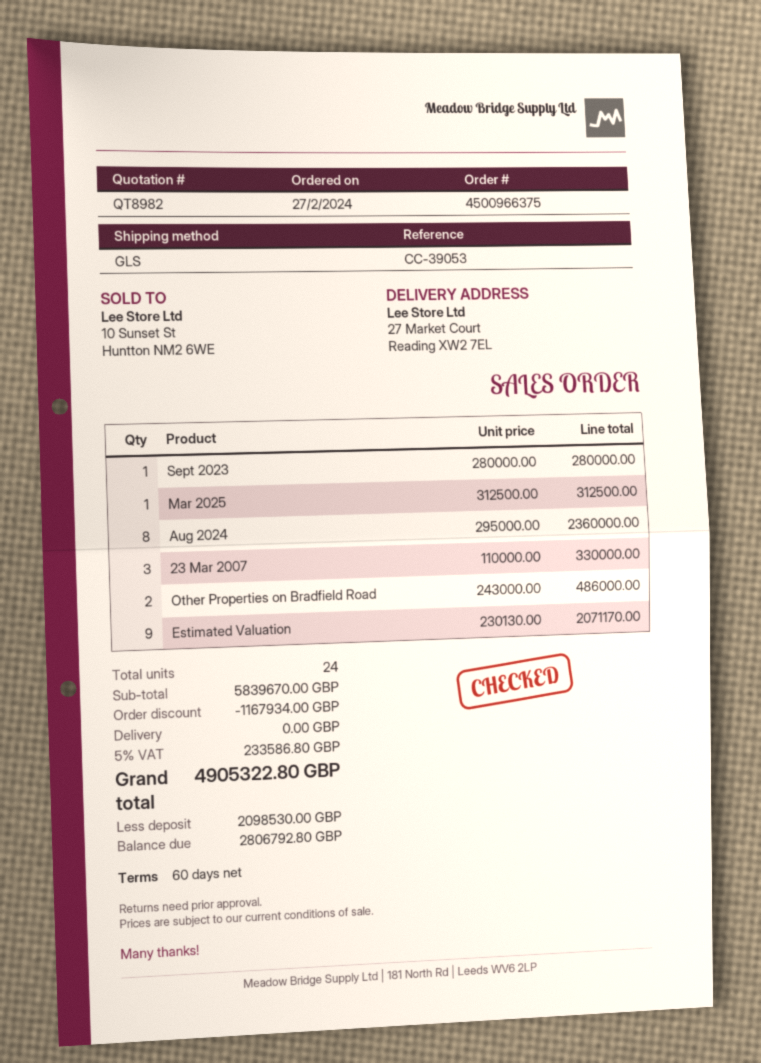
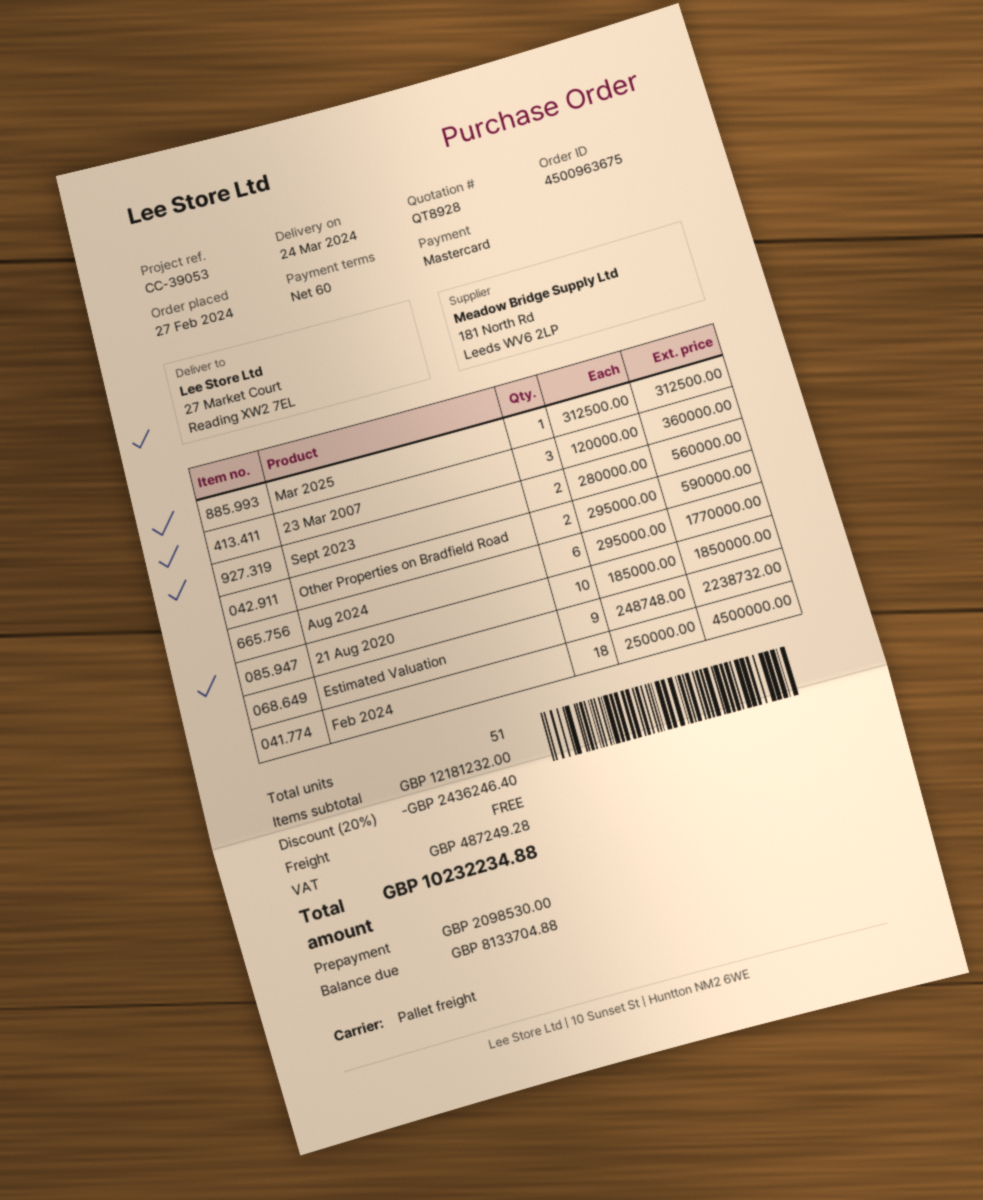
quote number: QT8982 -> QT8928
order number: 4500966375 -> 4500963675
shipping method: GLS -> pallet freight
Sept 2023: 1 x 280000.00 = 280000.00 -> 2 x 280000.00 = 560000.00
Aug 2024: 8 x 295000.00 = 2360000.00 -> 6 x 295000.00 = 1770000.00
23 Mar 2007: 3 x 110000.00 = 330000.00 -> 3 x 120000.00 = 360000.00
Other Properties on Bradfield Road: 2 x 243000.00 = 486000.00 -> 2 x 295000.00 = 590000.00
Estimated Valuation: 9 x 230130.00 = 2071170.00 -> 9 x 248748.00 = 2238732.00
21 Aug 2020: none -> 10 x 185000.00 = 1850000.00
Feb 2024: none -> 18 x 250000.00 = 4500000.00
total quantity: 24 -> 51
subtotal: 5839670.00 -> 12181232.00
discount: 1167934.00 -> 2436246.40
tax: 233586.80 -> 487249.28
total: 4905322.80 -> 10232234.88
balance: 2806792.80 -> 8133704.88

